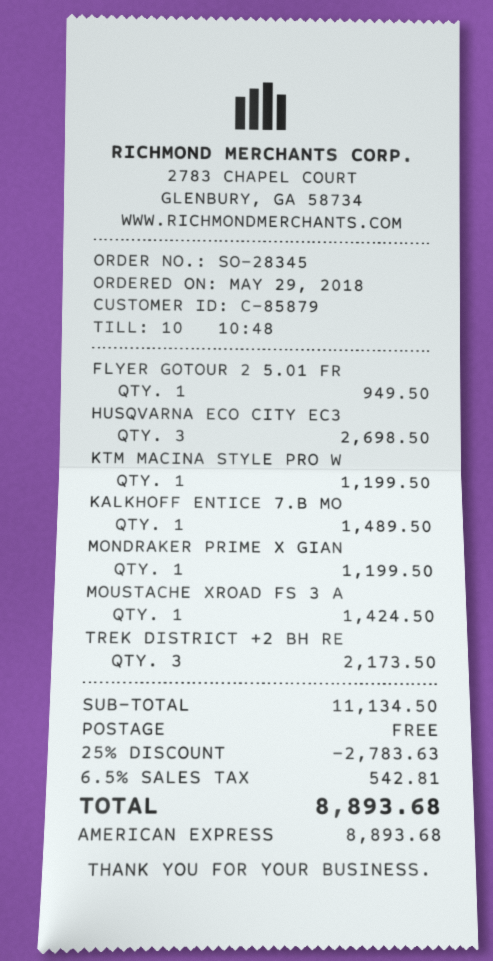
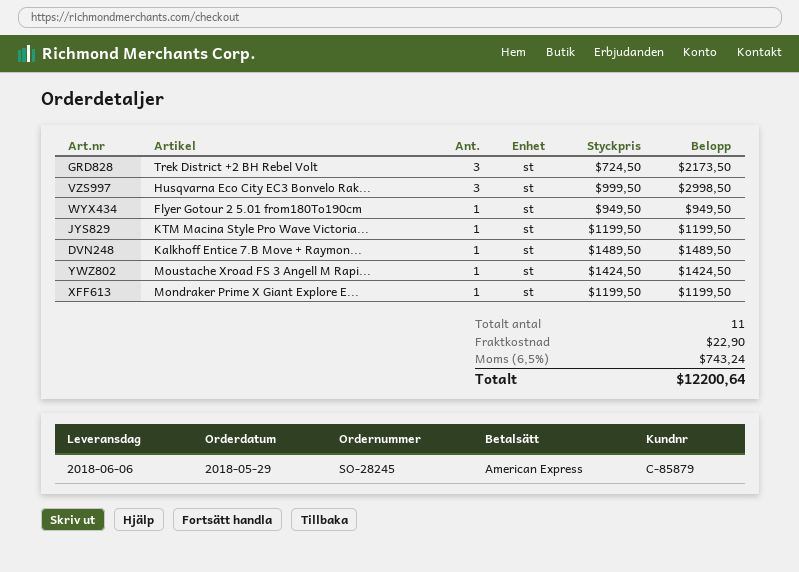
order number: SO-28345 -> SO-28245
HUSQVARNA ECO CITY EC3: 3 for 2698.50 -> 3 for 2998.50
discount: 25% = 2783.63 -> none
shipping: 0.00 -> 22.90
tax: 6.5% = 542.81 -> 6.5% = 743.24
total: 8893.68 -> 12200.64

